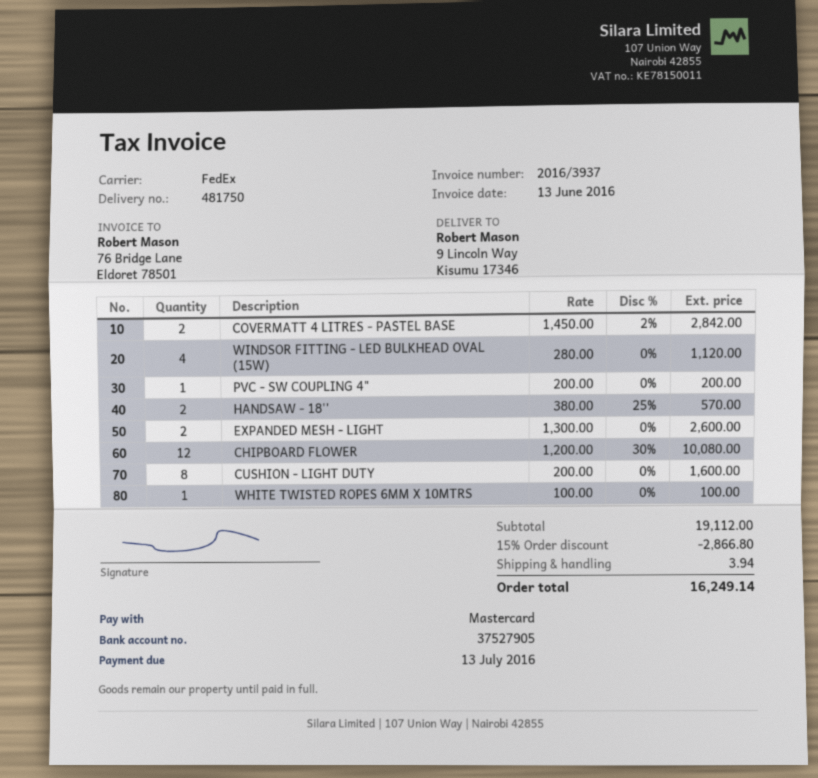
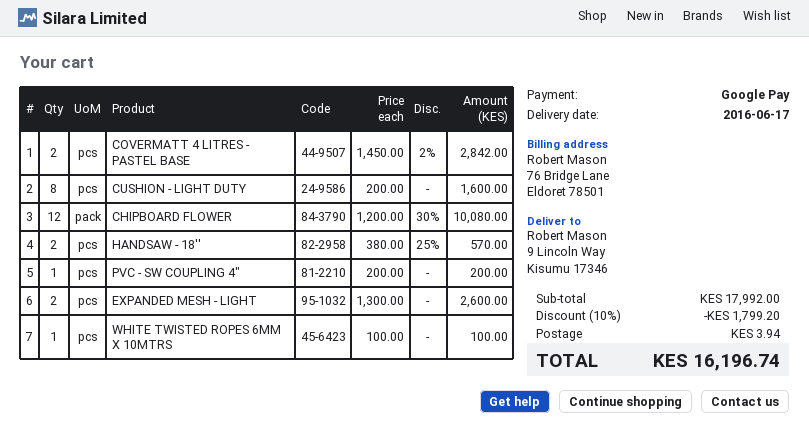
payment method: Mastercard -> Google Pay
WINDSOR FITTING - LED BULKHEAD OVAL (15W): 4 x 280.00 = 1120.00 -> none
subtotal: 19112.00 -> 17992.00
discount: 15% = 2866.80 -> 10% = 1799.20
total: 16249.14 -> 16196.74

